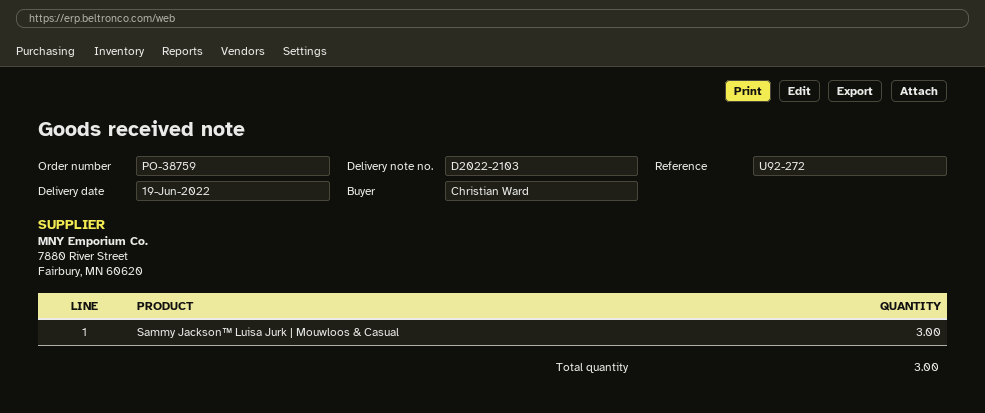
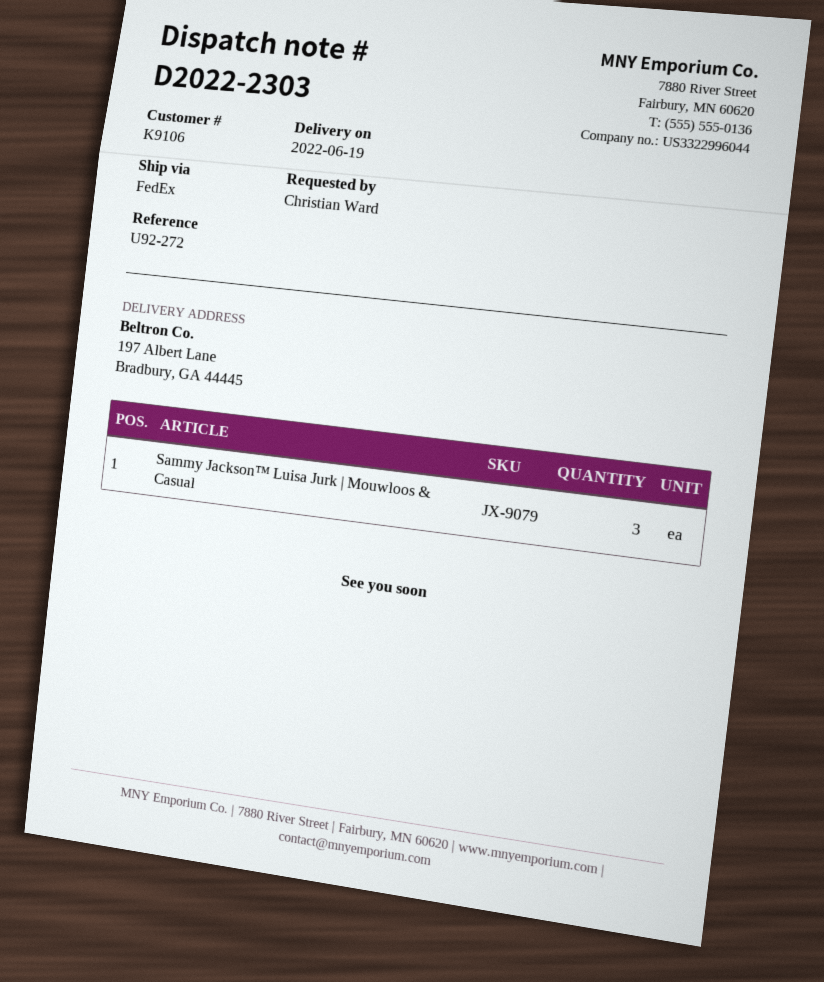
delivery note number: D2022-2103 -> D2022-2303

